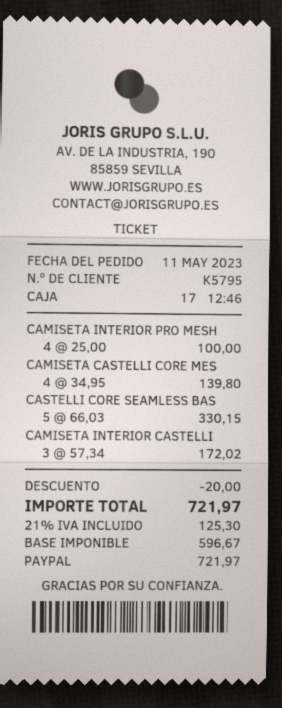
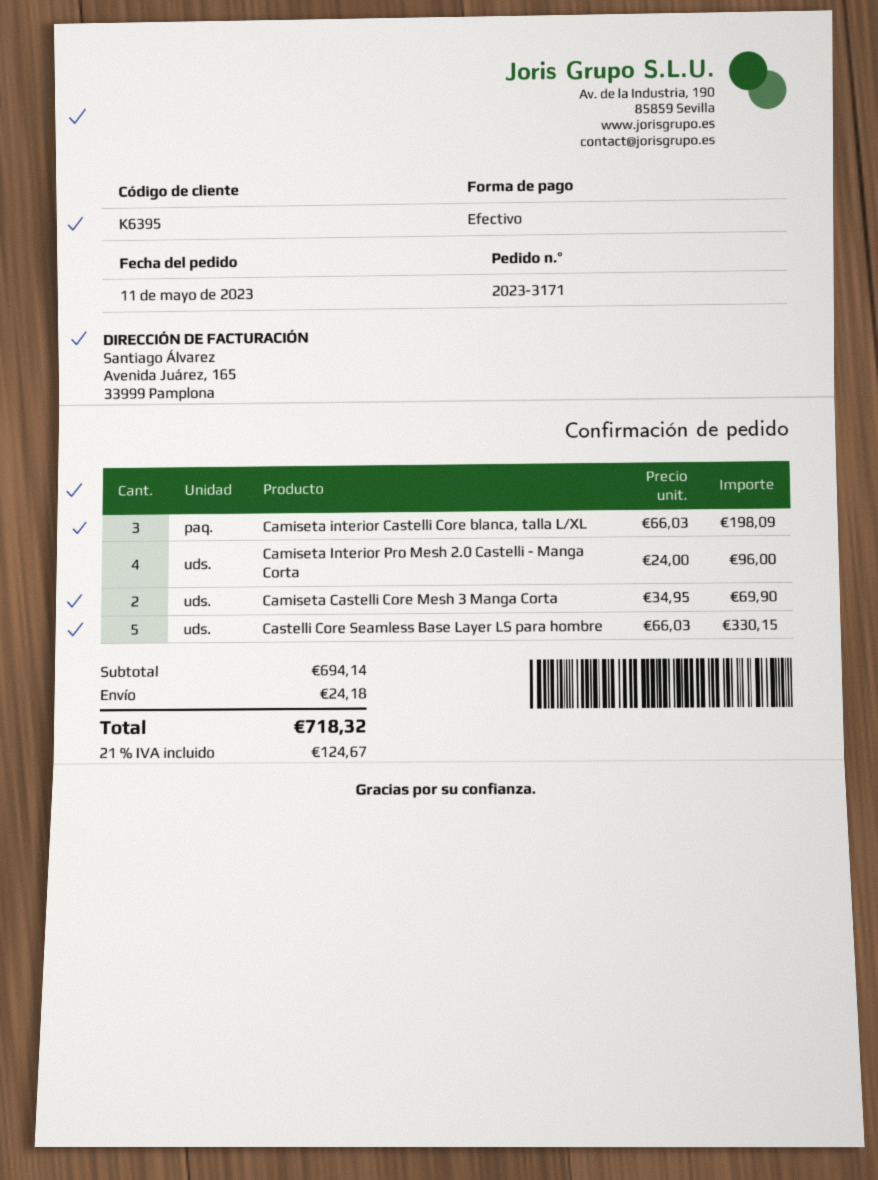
customer number: K5795 -> K6395
payment method: PayPal -> cash
CAMISETA INTERIOR PRO MESH: 4 x 25.00 = 100.00 -> 4 x 24.00 = 96.00
CAMISETA CASTELLI CORE MES: 4 x 34.95 = 139.80 -> 2 x 34.95 = 69.90
CAMISETA INTERIOR CASTELLI: 3 x 57.34 = 172.02 -> 3 x 66.03 = 198.09
discount: 20.00 -> none
shipping: none -> 24.18
tax: 21% = 125.30 -> 21% = 124.67
total: 721.97 -> 718.32

